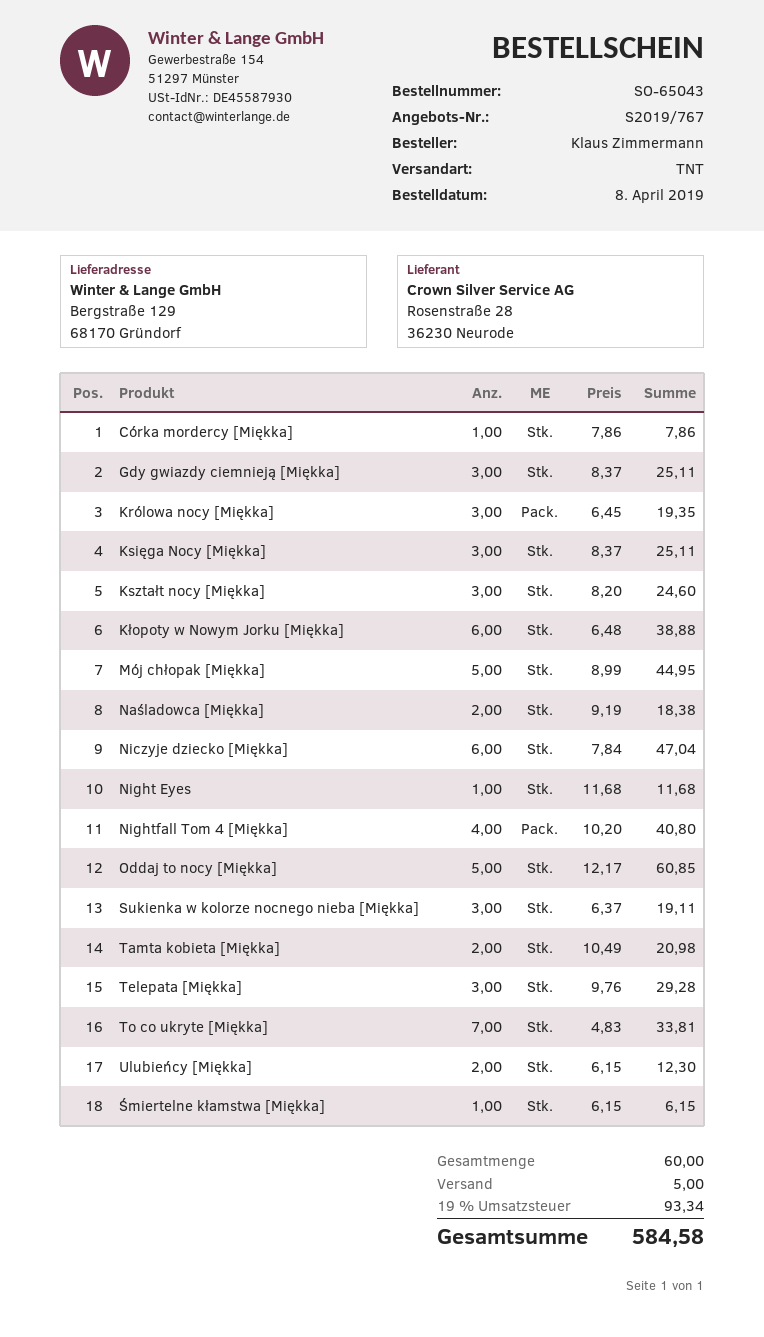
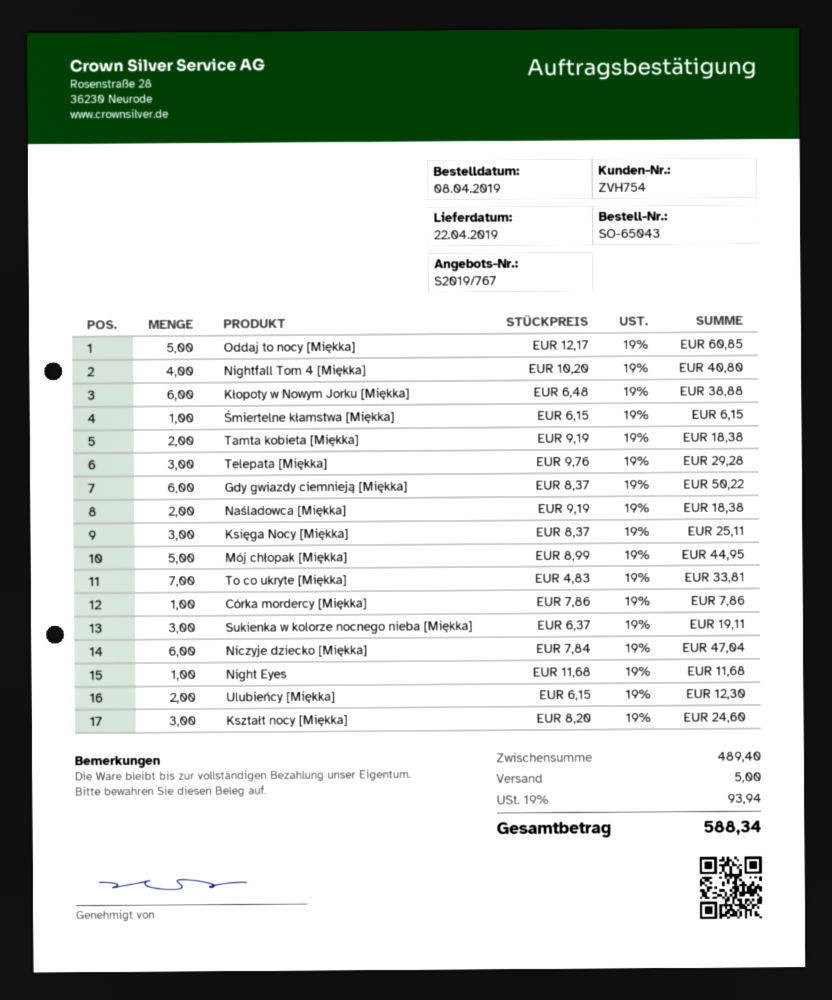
Gdy gwiazdy ciemnieją [Miękka]: 3 x 8.37 = 25.11 -> 6 x 8.37 = 50.22
Królowa nocy [Miękka]: 3 x 6.45 = 19.35 -> none
Tamta kobieta [Miękka]: 2 x 10.49 = 20.98 -> 2 x 9.19 = 18.38
tax: 19% = 93.34 -> 19% = 93.94
total: 584.58 -> 588.34

